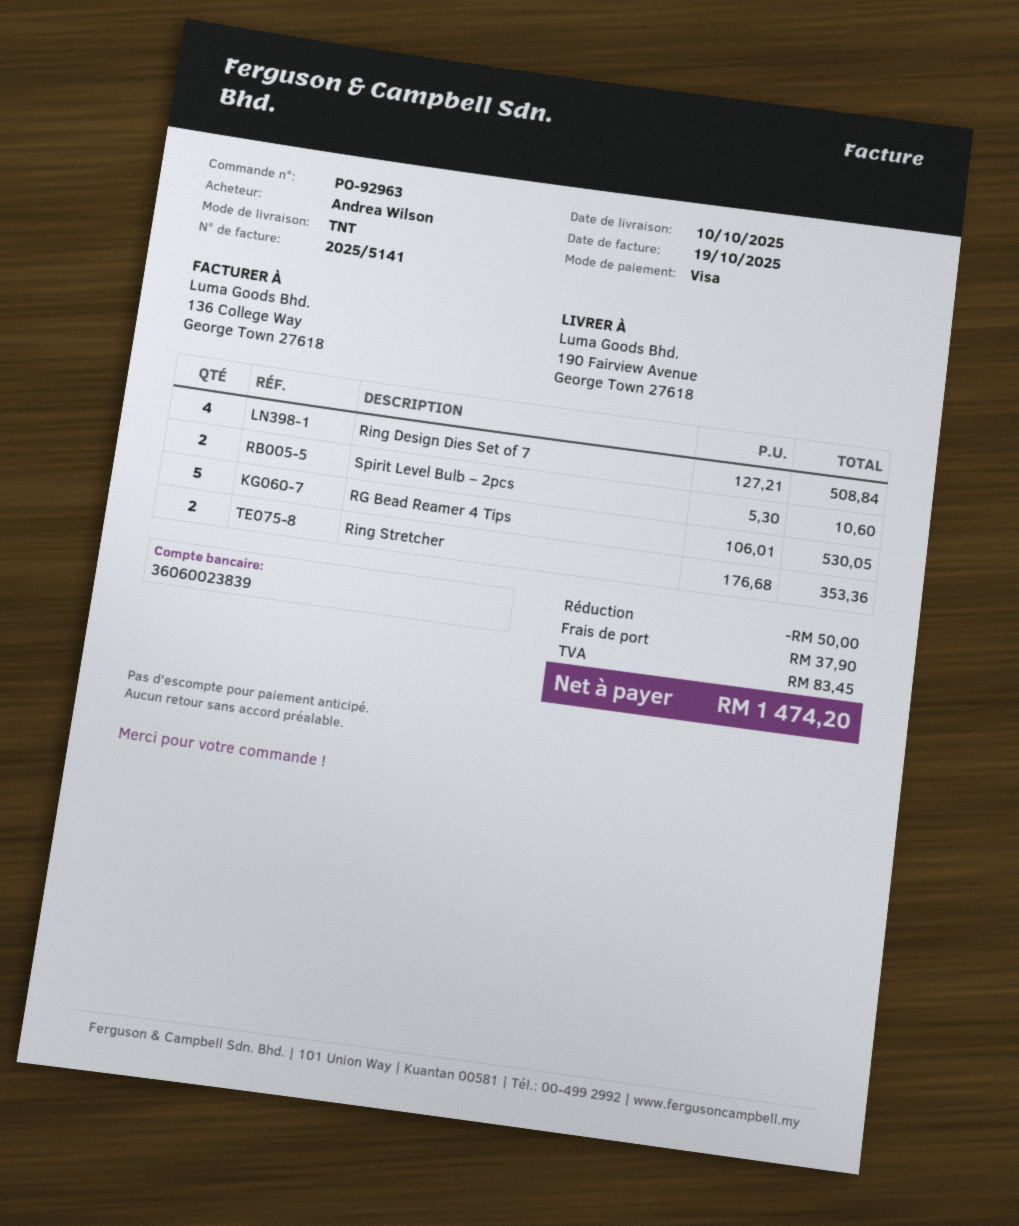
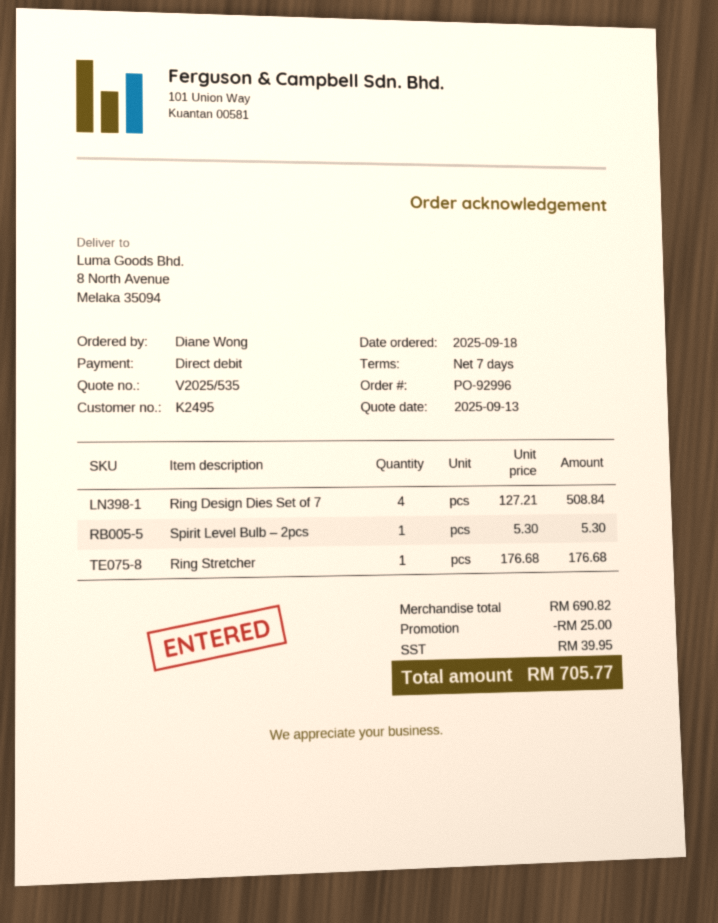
order number: PO-92963 -> PO-92996
ordered by: Andrea Wilson -> Diane Wong
payment method: Visa -> direct debit
ship to: 190 Fairview Avenue, George Town 27618 -> 8 North Avenue, Melaka 35094
Spirit Level Bulb – 2pcs: 2 x 5.30 = 10.60 -> 1 x 5.30 = 5.30
RG Bead Reamer 4 Tips: 5 x 106.01 = 530.05 -> none
Ring Stretcher: 2 x 176.68 = 353.36 -> 1 x 176.68 = 176.68
discount: 50.00 -> 25.00
shipping: 37.90 -> none
tax: 83.45 -> 39.95
total: 1474.20 -> 705.77

